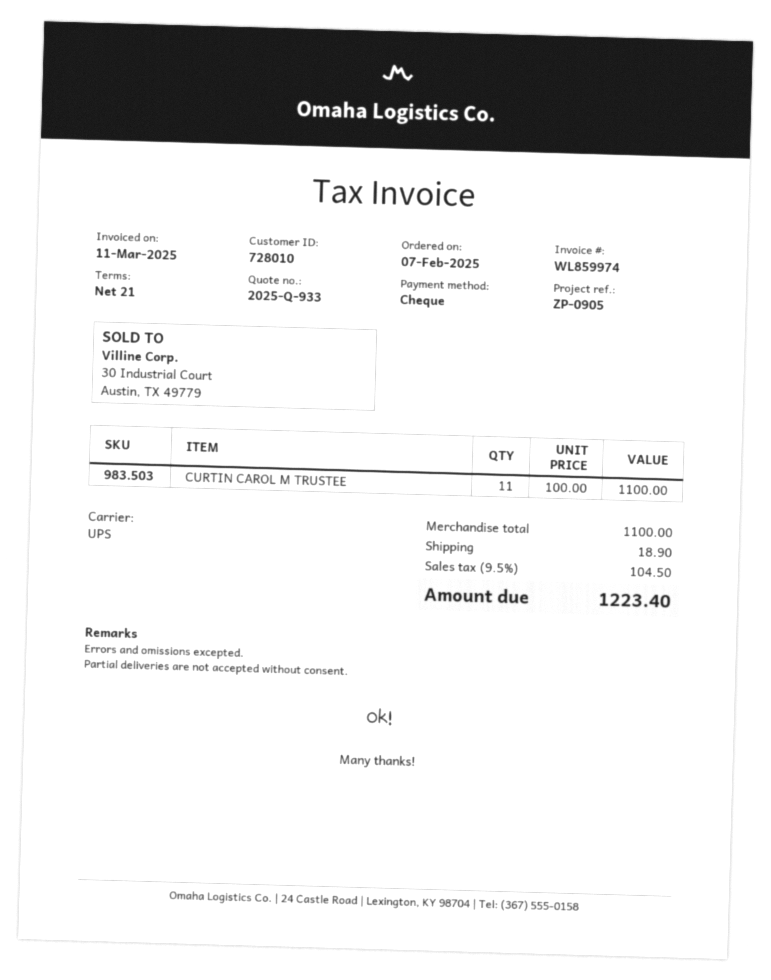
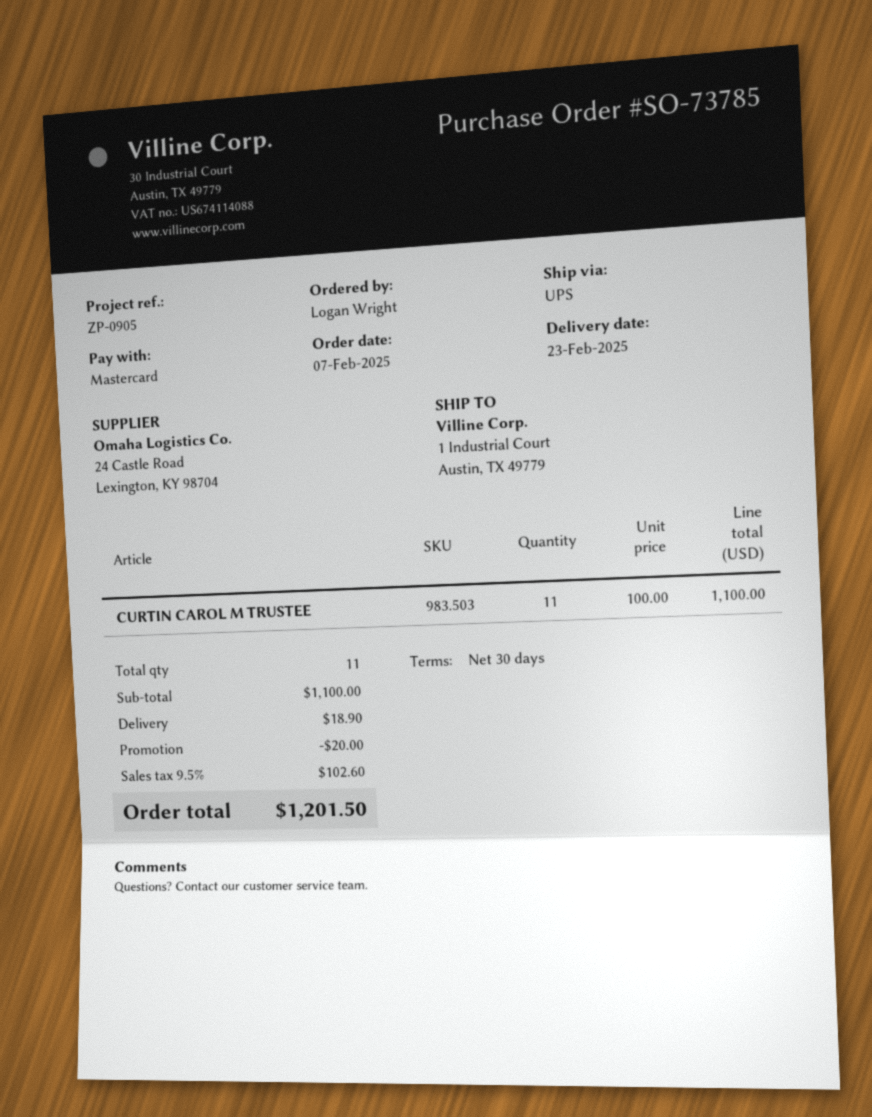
payment terms: 21 days -> 30 days
payment method: cheque -> Mastercard
discount: none -> 20.00
tax: 9.5% = 104.50 -> 9.5% = 102.60
total: 1223.40 -> 1201.50

